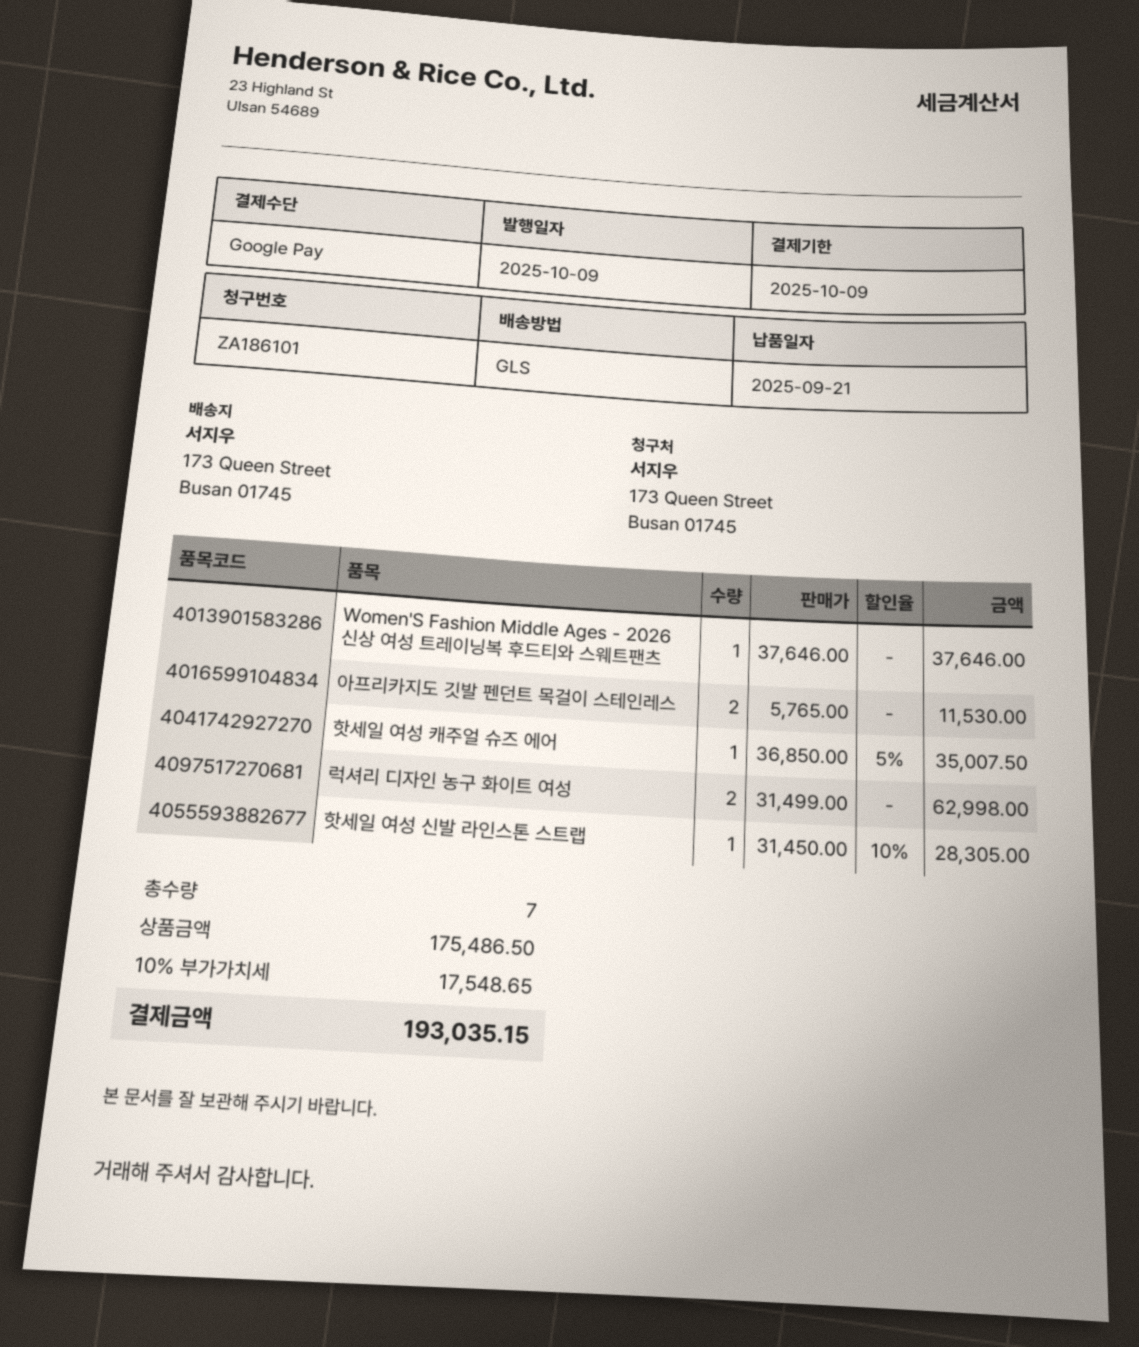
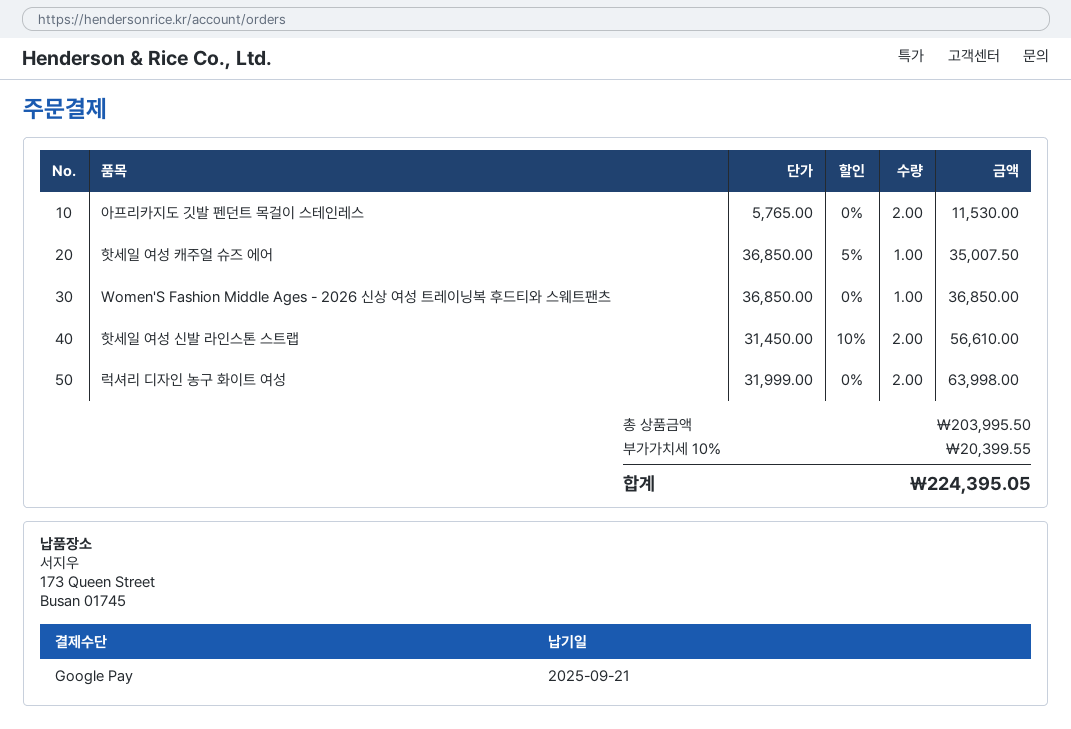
Women'S Fashion Middle Ages - 2026 신상 여성 트레이닝복 후드티와 스웨트팬츠: 1 x 37646.00 = 37646.00 -> 1 x 36850.00 = 36850.00
럭셔리 디자인 농구 화이트 여성: 2 x 31499.00 = 62998.00 -> 2 x 31999.00 = 63998.00
핫세일 여성 신발 라인스톤 스트랩: 1 x 31450.00 - 10% = 28305.00 -> 2 x 31450.00 - 10% = 56610.00
subtotal: 175486.50 -> 203995.50
tax: 10% = 17548.65 -> 10% = 20399.55
total: 193035.15 -> 224395.05

